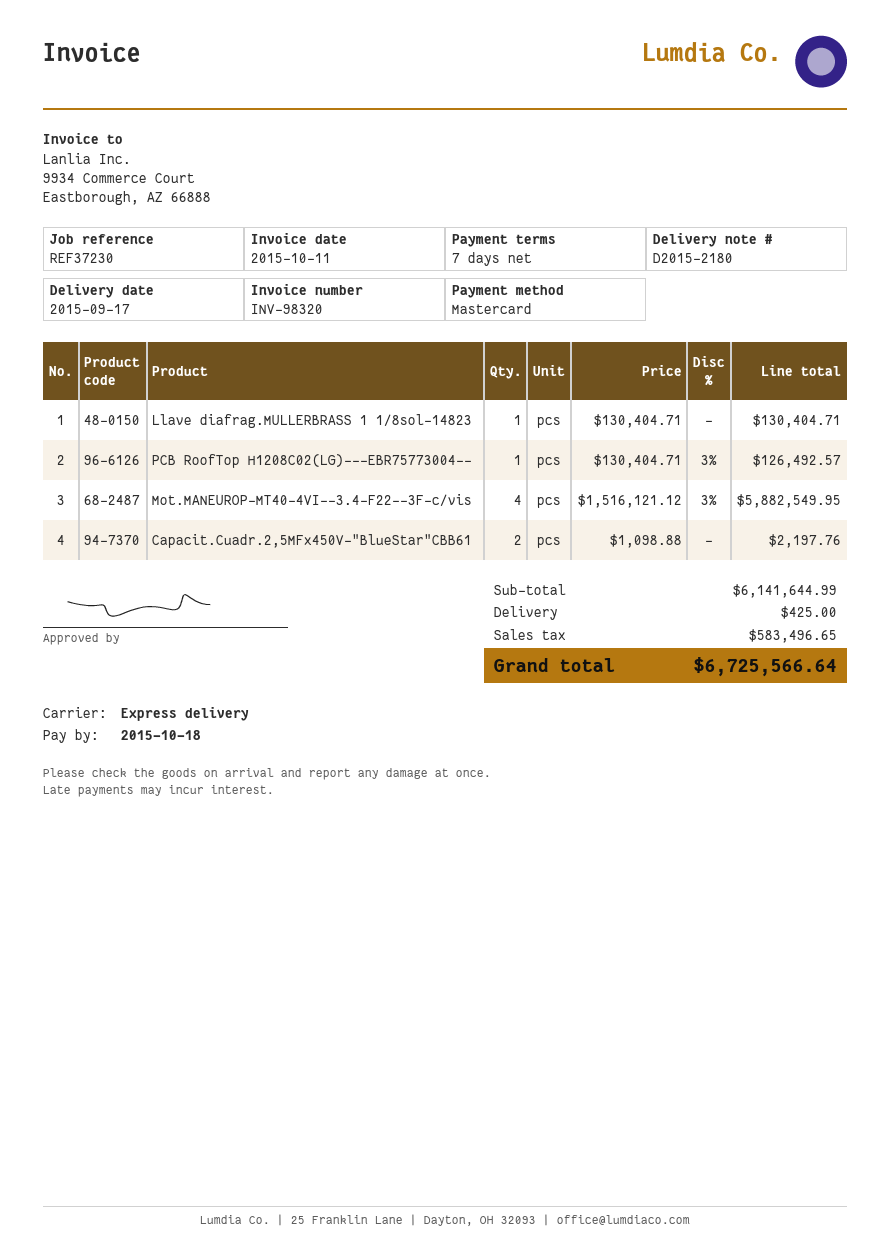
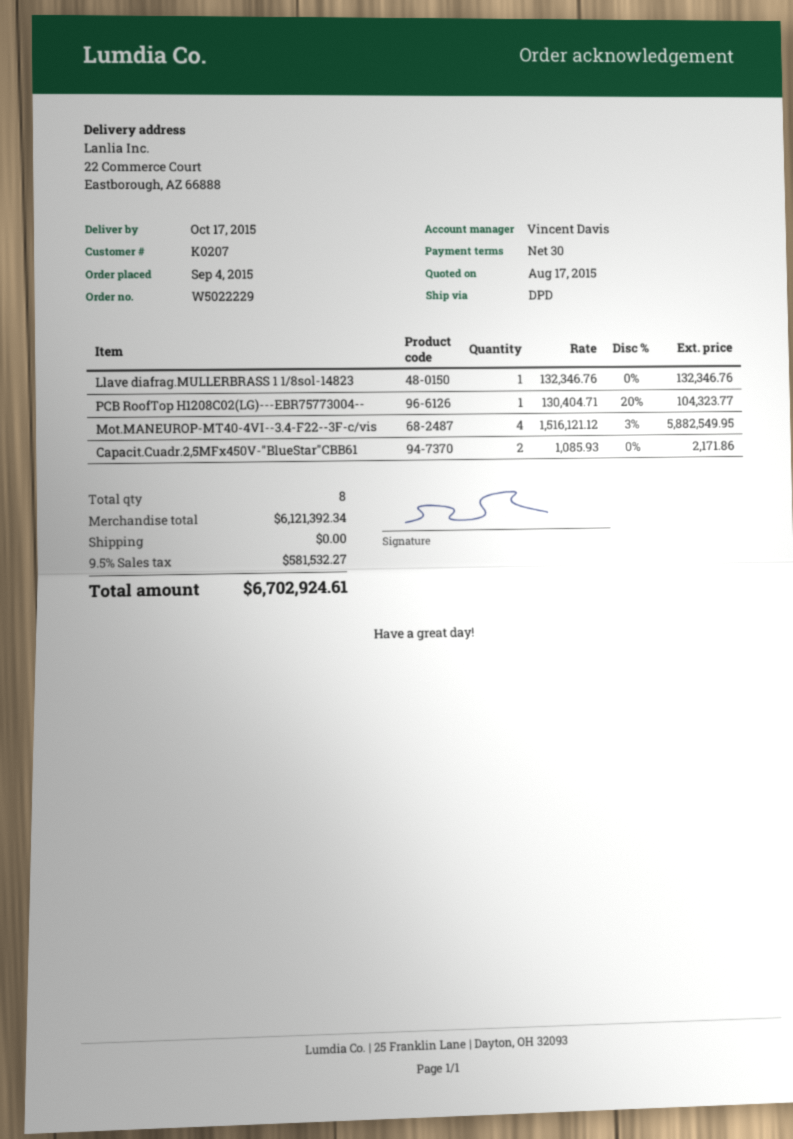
delivery date: 2015-09-17 -> 2015-10-17
payment terms: 7 days -> 30 days
shipping method: express -> DPD
Llave diafrag.MULLERBRASS 1 1/8sol-14823: 1 x 130404.71 = 130404.71 -> 1 x 132346.76 = 132346.76
PCB RoofTop H1208C02(LG)---EBR75773004--: 1 x 130404.71 - 3% = 126492.57 -> 1 x 130404.71 - 20% = 104323.77
Capacit.Cuadr.2,5MFx450V-"BlueStar"CBB61: 2 x 1098.88 = 2197.76 -> 2 x 1085.93 = 2171.86
subtotal: 6141644.99 -> 6121392.34
shipping: 425.00 -> 0.00
tax: 583496.65 -> 581532.27
total: 6725566.64 -> 6702924.61

